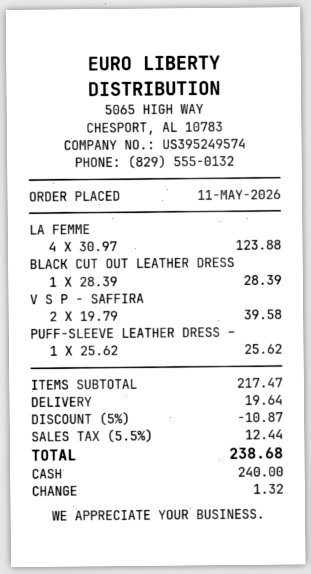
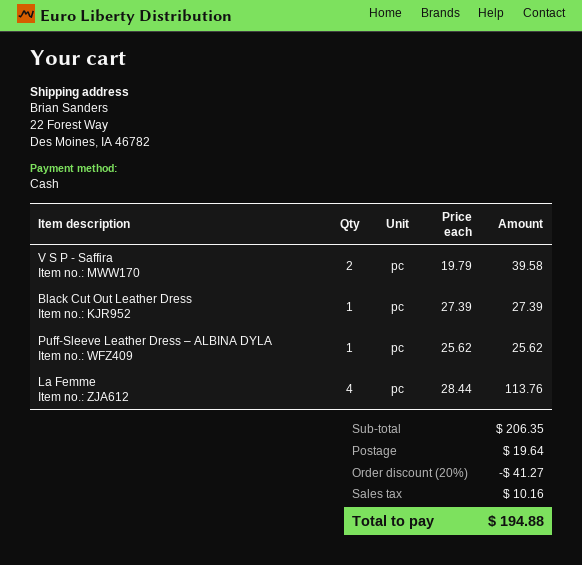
LA FEMME: 4 x 30.97 = 123.88 -> 4 x 28.44 = 113.76
BLACK CUT OUT LEATHER DRESS: 1 x 28.39 = 28.39 -> 1 x 27.39 = 27.39
subtotal: 217.47 -> 206.35
discount: 5% = 10.87 -> 20% = 41.27
tax: 12.44 -> 10.16
total: 238.68 -> 194.88

